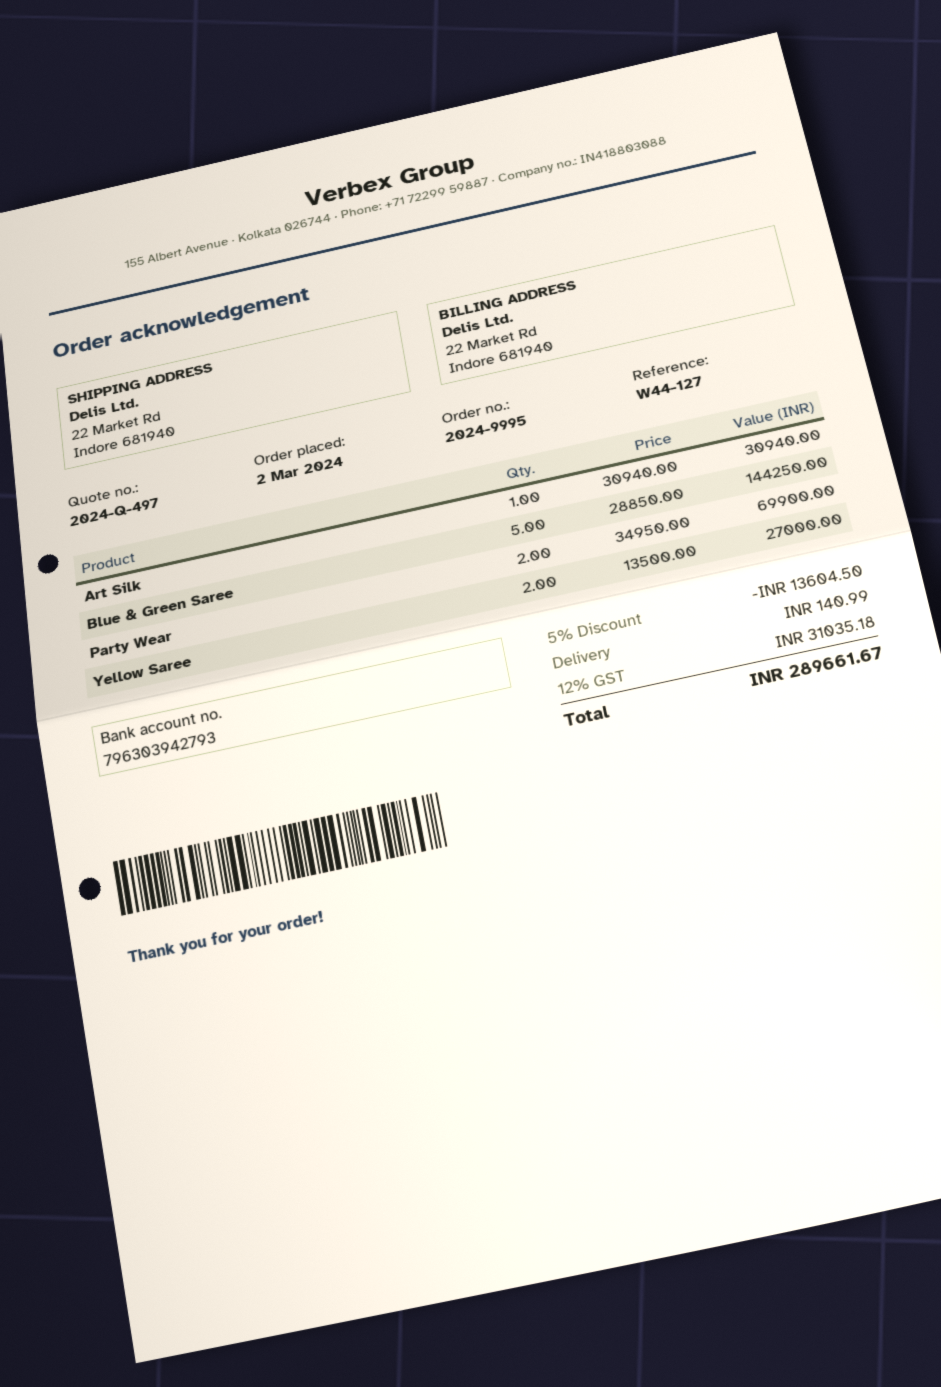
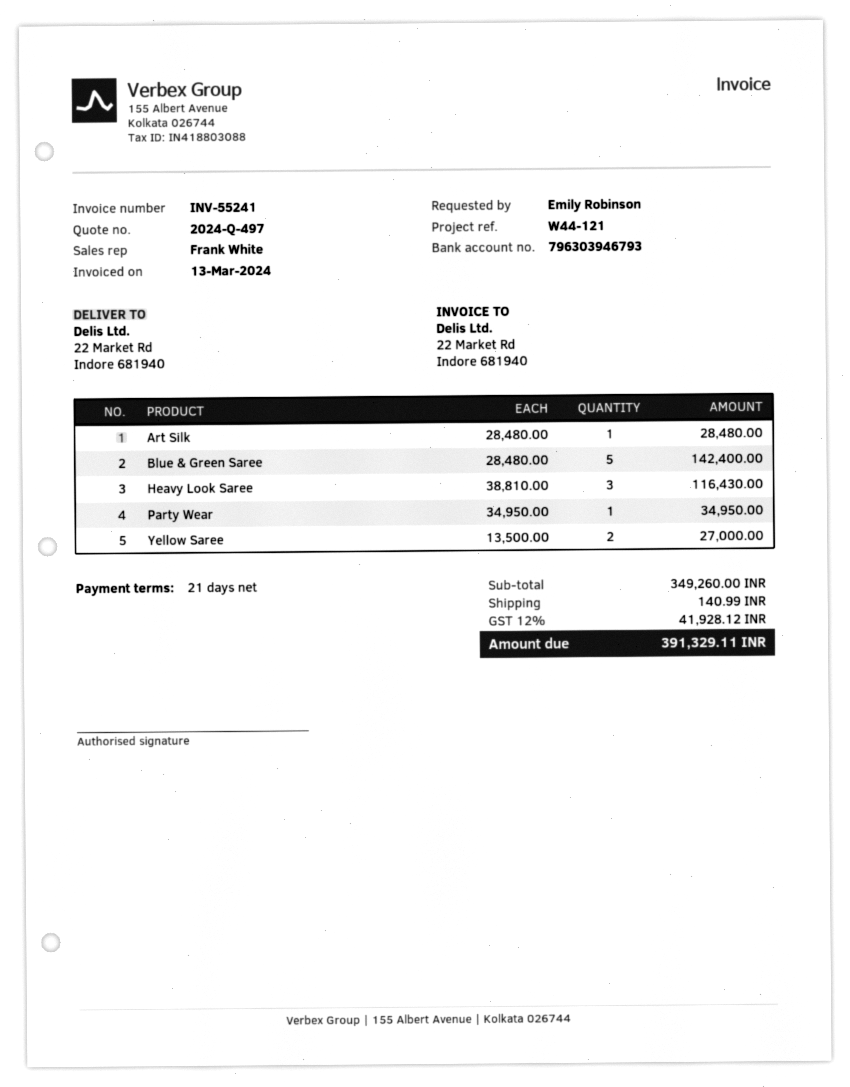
reference: W44-127 -> W44-121
bank account: 796303942793 -> 796303946793
Art Silk: 1 x 30940.00 = 30940.00 -> 1 x 28480.00 = 28480.00
Blue & Green Saree: 5 x 28850.00 = 144250.00 -> 5 x 28480.00 = 142400.00
Party Wear: 2 x 34950.00 = 69900.00 -> 1 x 34950.00 = 34950.00
Heavy Look Saree: none -> 3 x 38810.00 = 116430.00
discount: 5% = 13604.50 -> none
tax: 12% = 31035.18 -> 12% = 41928.12
total: 289661.67 -> 391329.11

